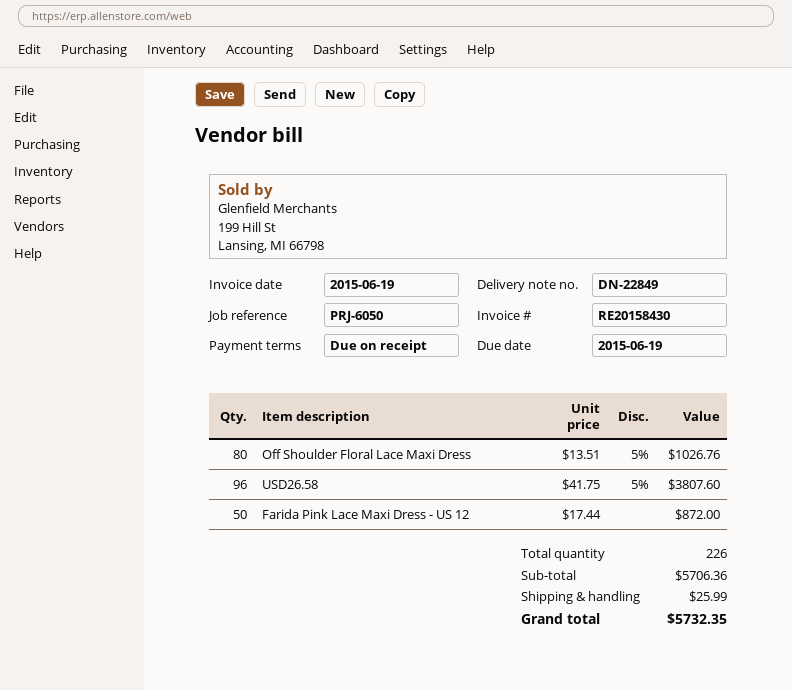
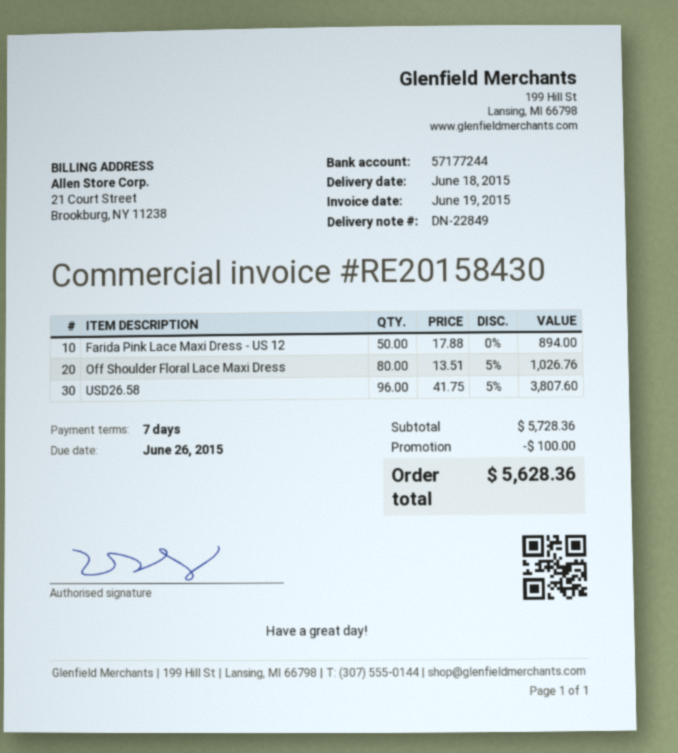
payment terms: on receipt -> 7 days
due date: 2015-06-19 -> 2015-06-26
Farida Pink Lace Maxi Dress - US 12: 50 x 17.44 = 872.00 -> 50 x 17.88 = 894.00
subtotal: 5706.36 -> 5728.36
discount: none -> 100.00
shipping: 25.99 -> none
total: 5732.35 -> 5628.36

